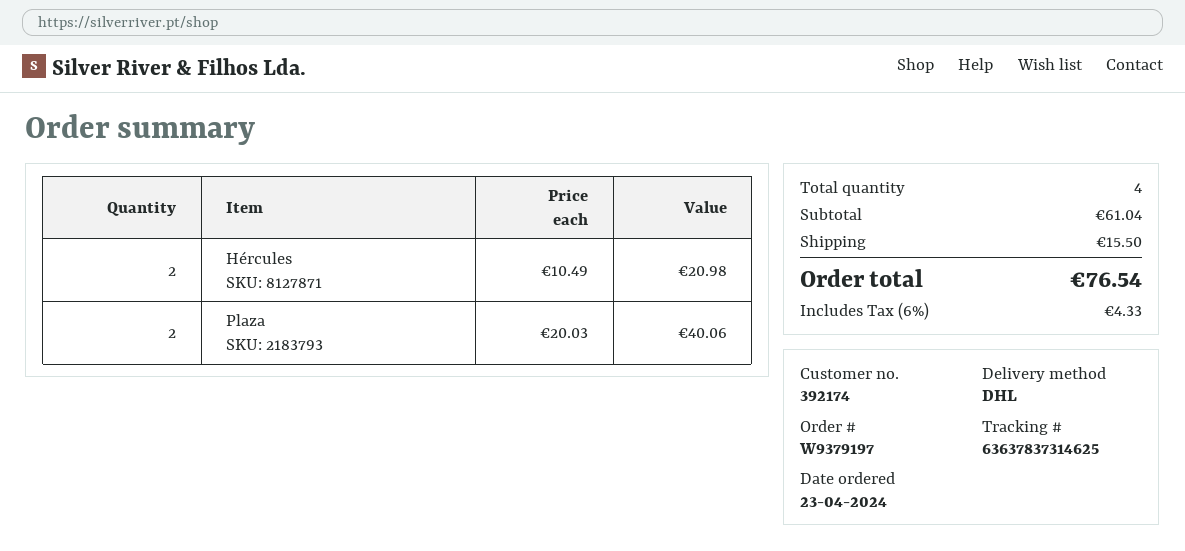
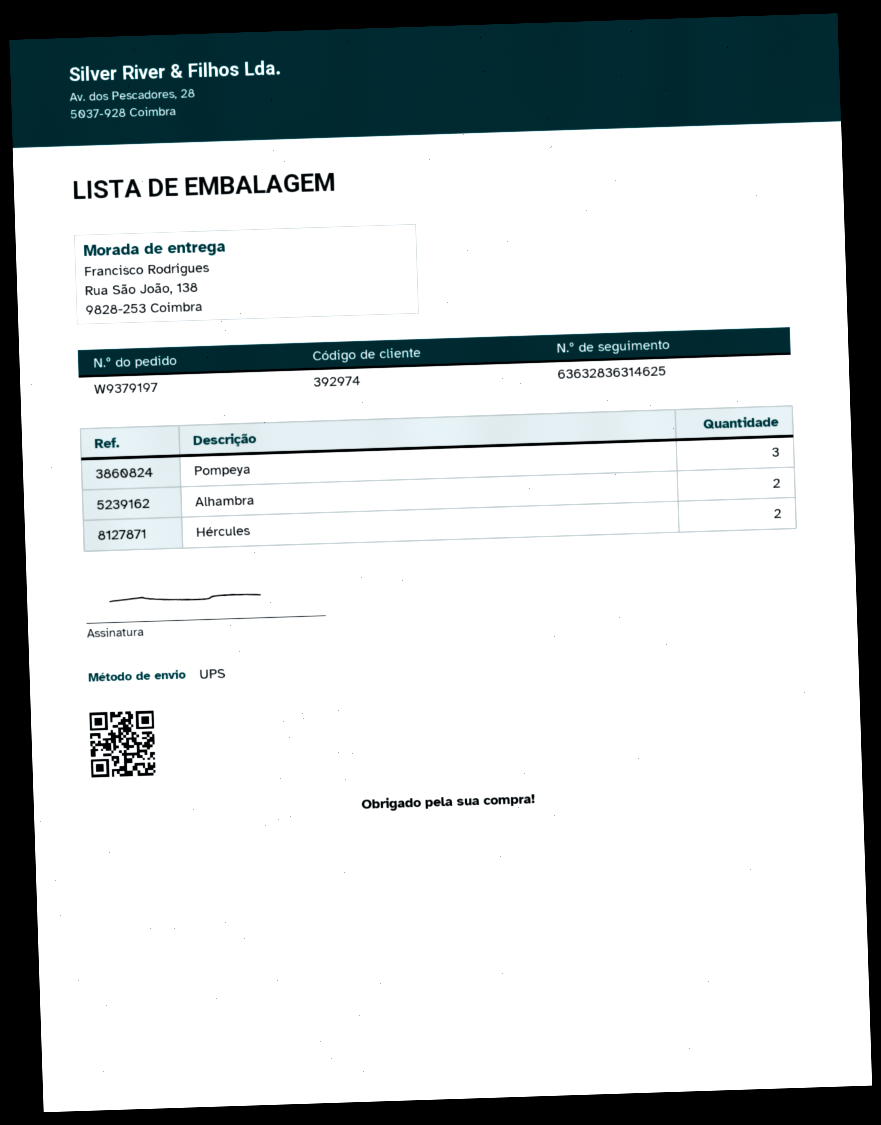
customer number: 392174 -> 392974
shipping method: DHL -> UPS
tracking number: 63637837314625 -> 63632836314625
Plaza: 2 -> none
Pompeya: none -> 3
Alhambra: none -> 2

